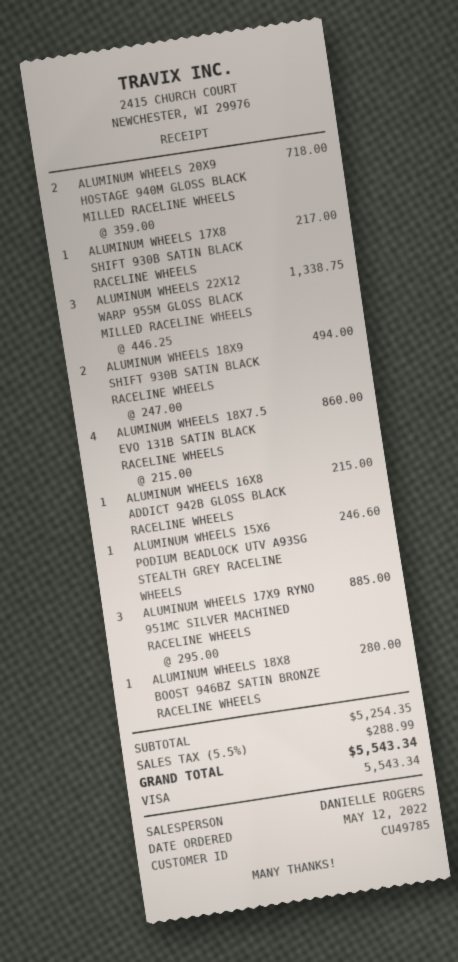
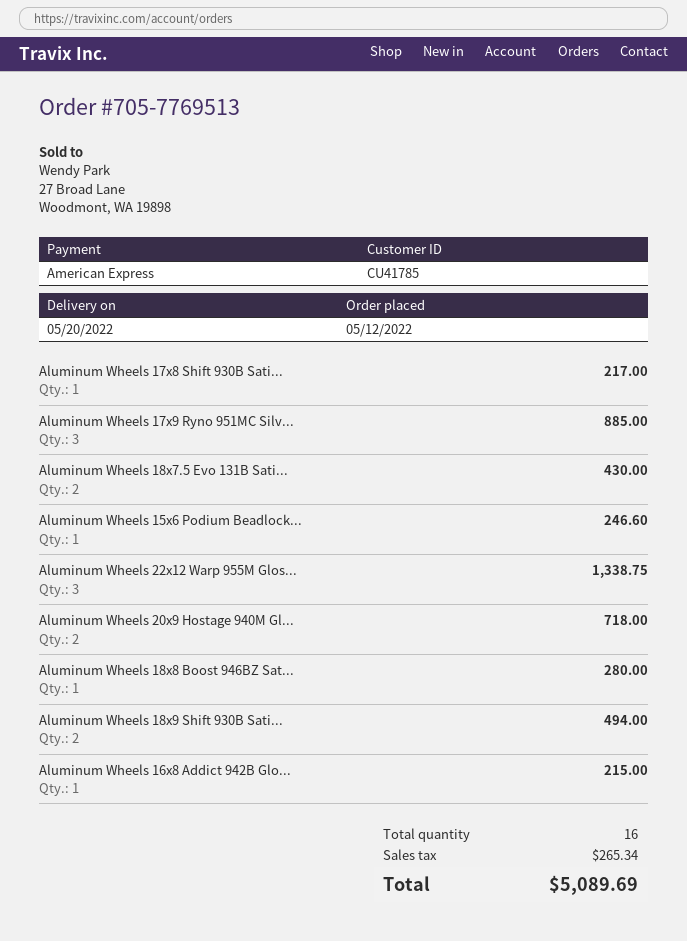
customer number: CU49785 -> CU41785
payment method: Visa -> American Express
ALUMINUM WHEELS 18X7.5 EVO 131B SATIN BLACK RACELINE WHEELS: 4 for 860.00 -> 2 for 430.00
tax: 288.99 -> 265.34
total: 5543.34 -> 5089.69

